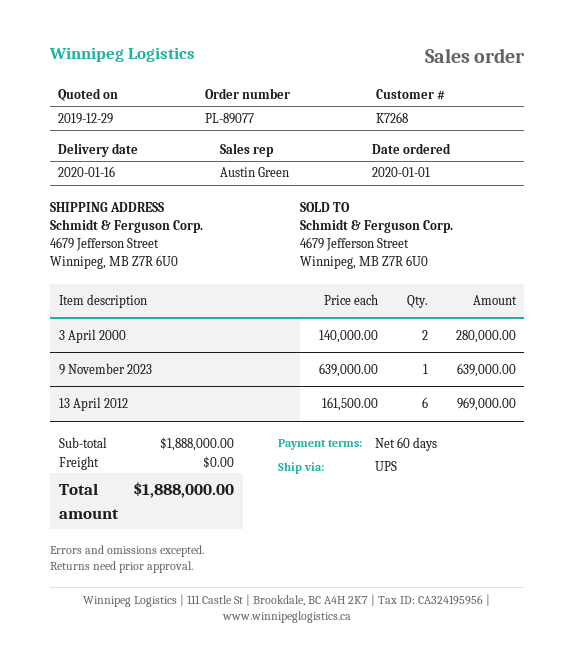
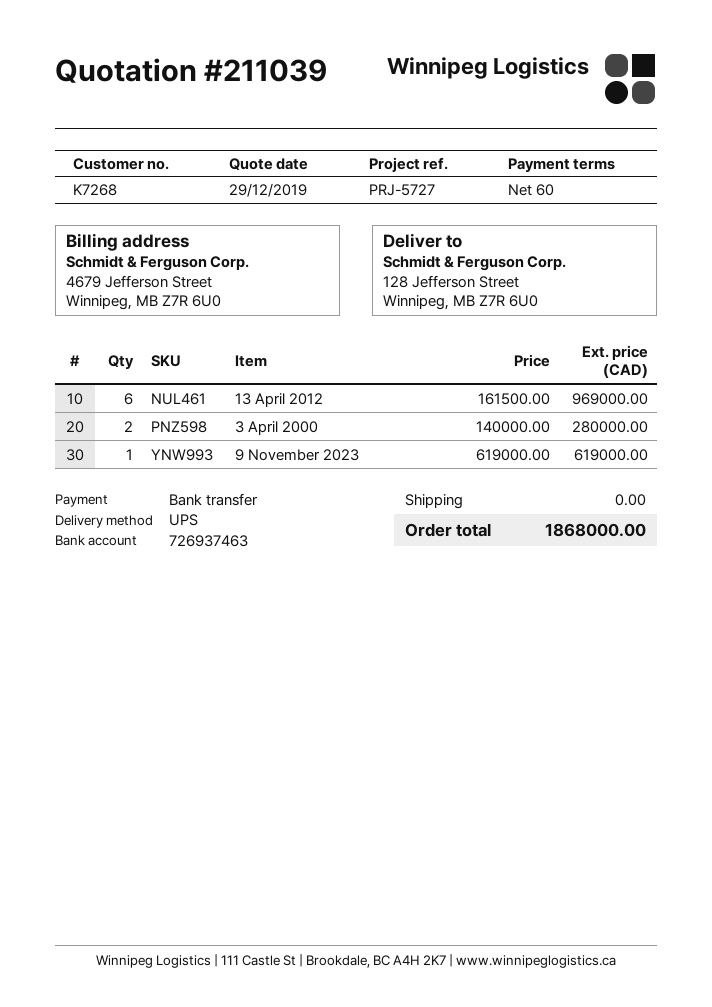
ship to: 4679 Jefferson Street, Winnipeg, MB Z7R 6U0 -> 128 Jefferson Street, Winnipeg, MB Z7R 6U0
9 November 2023: 1 x 639000.00 = 639000.00 -> 1 x 619000.00 = 619000.00
total: 1888000.00 -> 1868000.00

